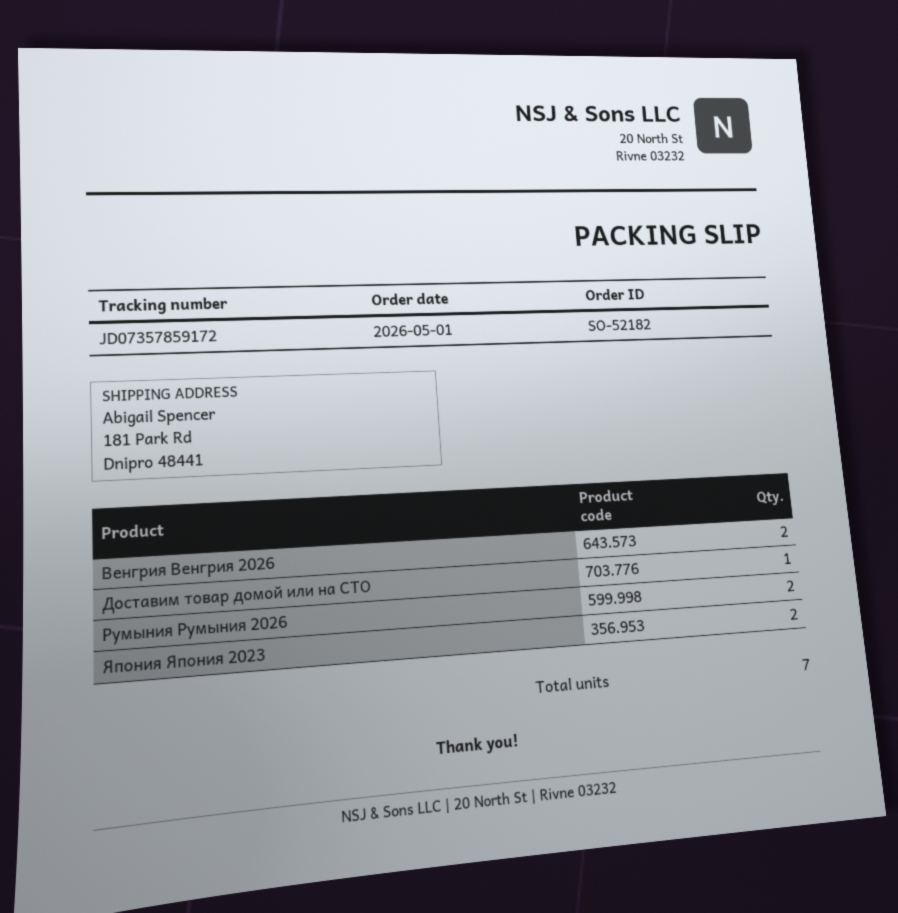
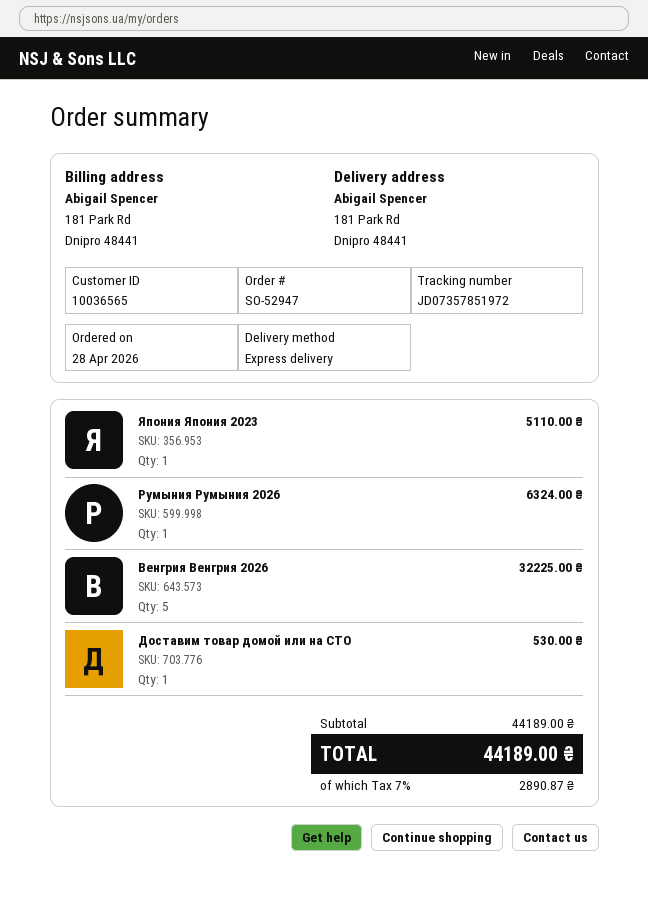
order number: SO-52182 -> SO-52947
order date: 2026-05-01 -> 2026-04-28
tracking number: JD07357859172 -> JD07357851972
Венгрия Венгрия 2026: 2 -> 5
Румыния Румыния 2026: 2 -> 1
Япония Япония 2023: 2 -> 1

